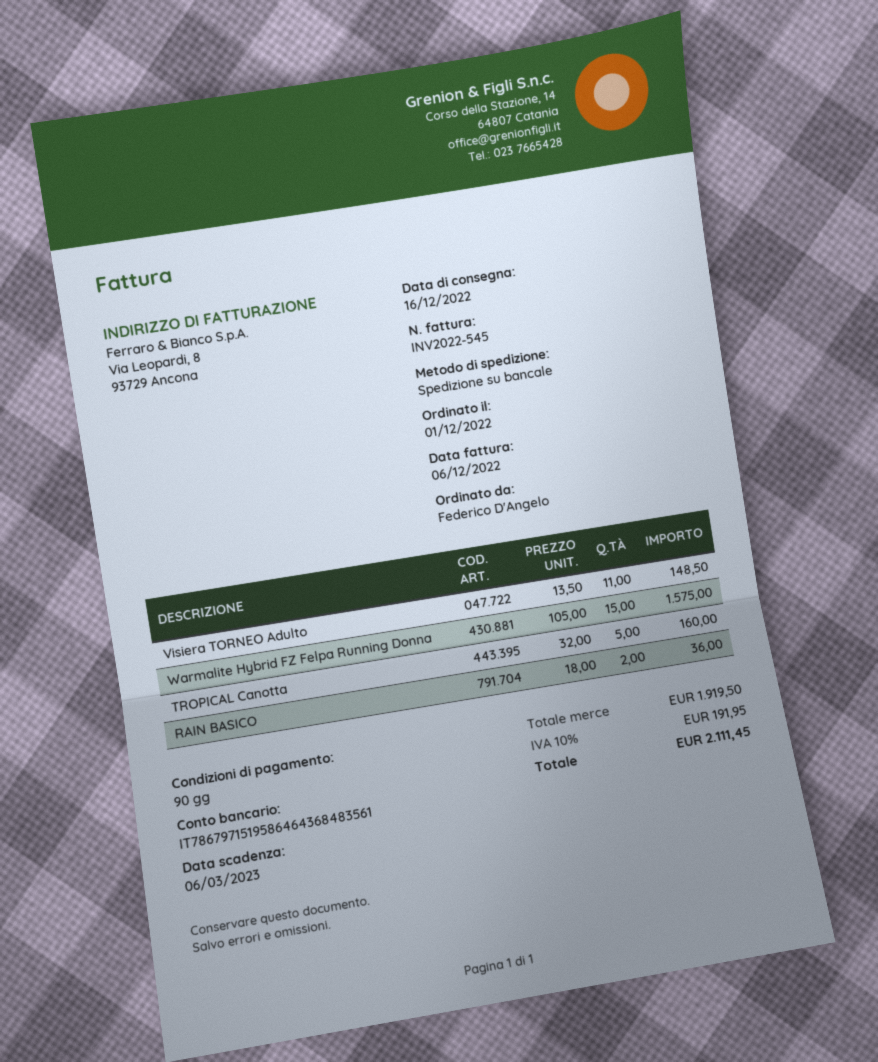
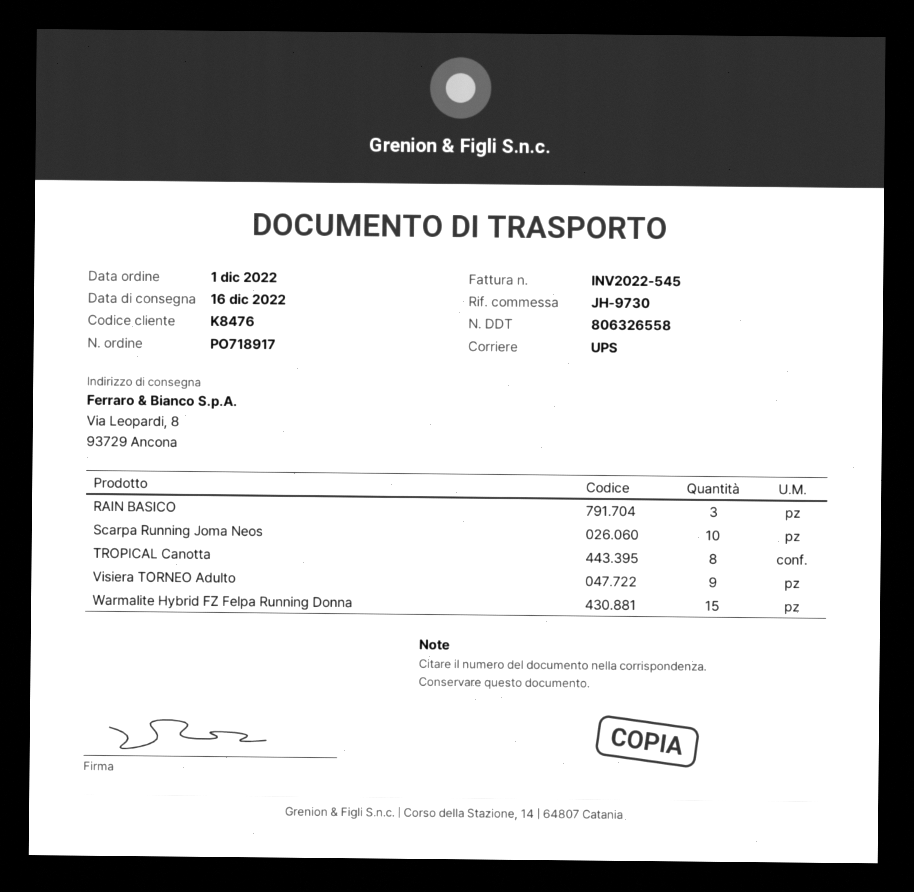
shipping method: pallet freight -> UPS
Visiera TORNEO Adulto: 11 -> 9
TROPICAL Canotta: 5 -> 8
RAIN BASICO: 2 -> 3
Scarpa Running Joma Neos: none -> 10

